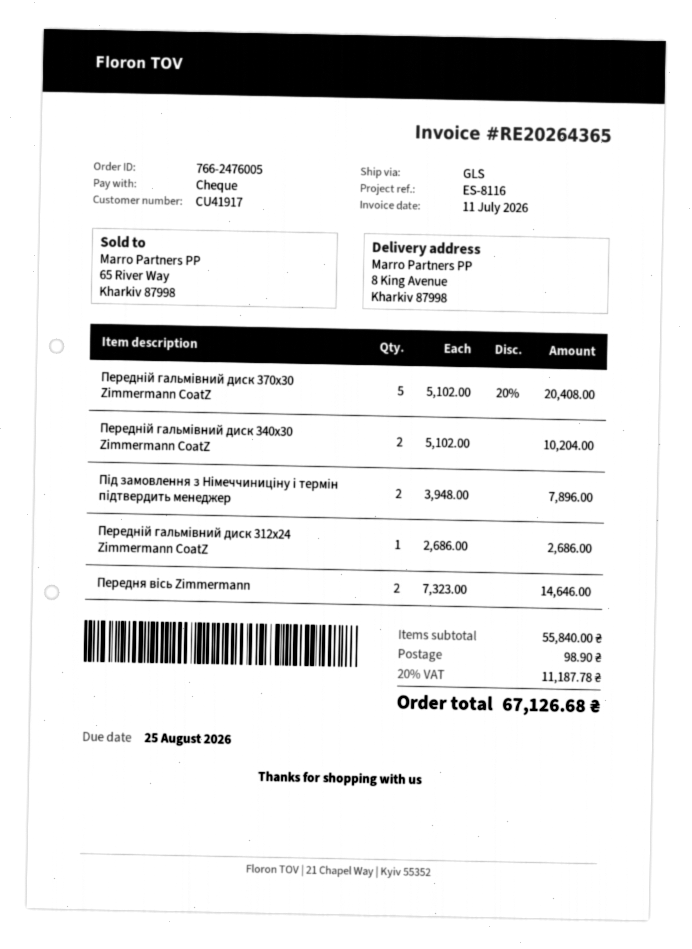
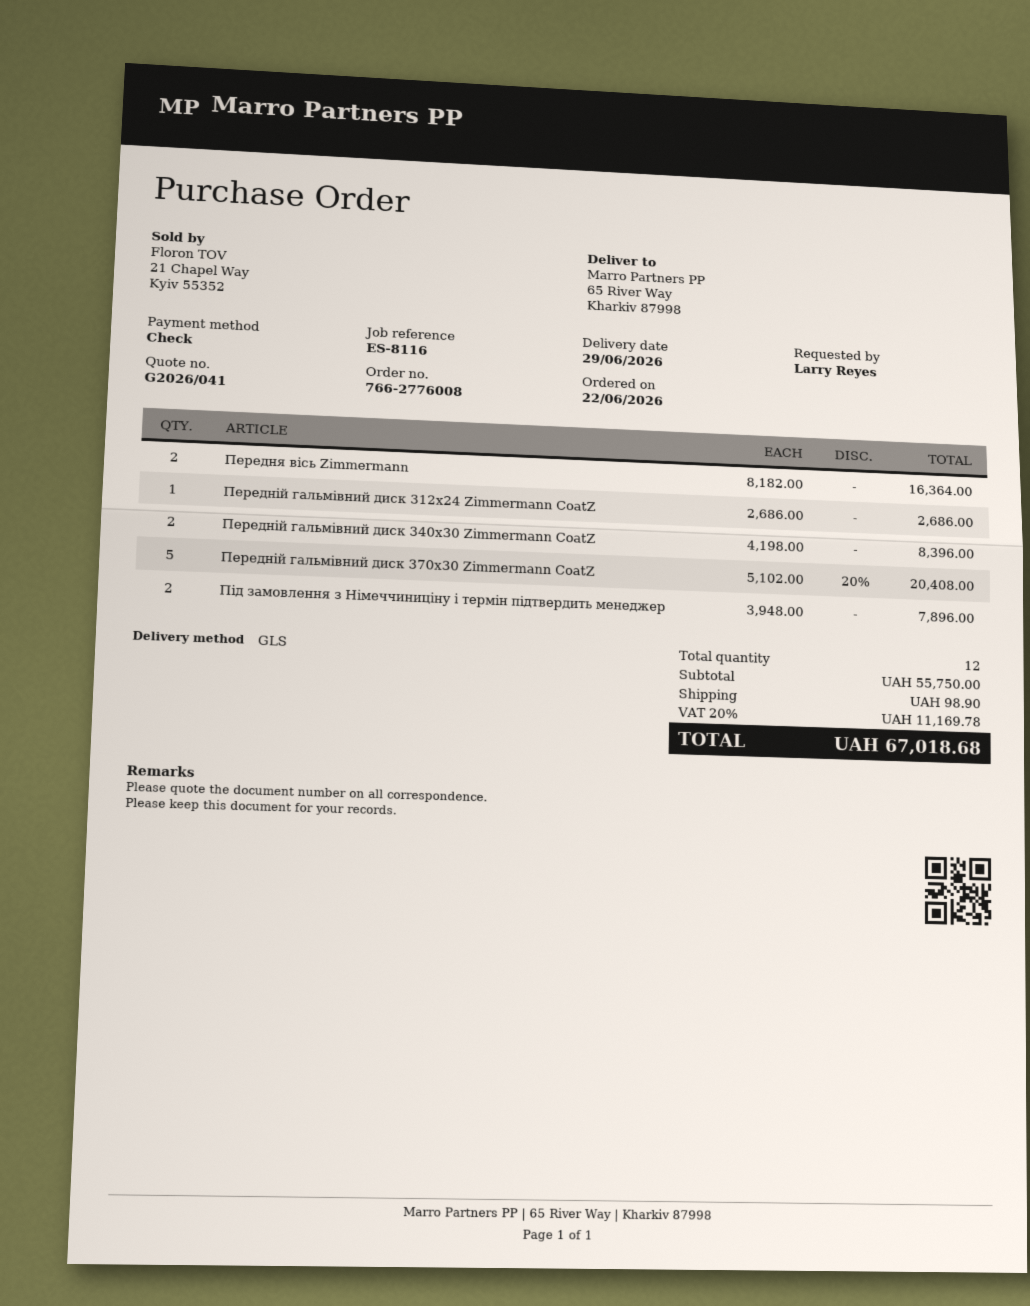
order number: 766-2476005 -> 766-2776008
ship to: 8 King Avenue, Kharkiv 87998 -> 65 River Way, Kharkiv 87998
Передній гальмівний диск 340x30 Zimmermann CoatZ: 2 x 5102.00 = 10204.00 -> 2 x 4198.00 = 8396.00
Передня вісь Zimmermann: 2 x 7323.00 = 14646.00 -> 2 x 8182.00 = 16364.00
subtotal: 55840.00 -> 55750.00
tax: 20% = 11187.78 -> 20% = 11169.78
total: 67126.68 -> 67018.68

